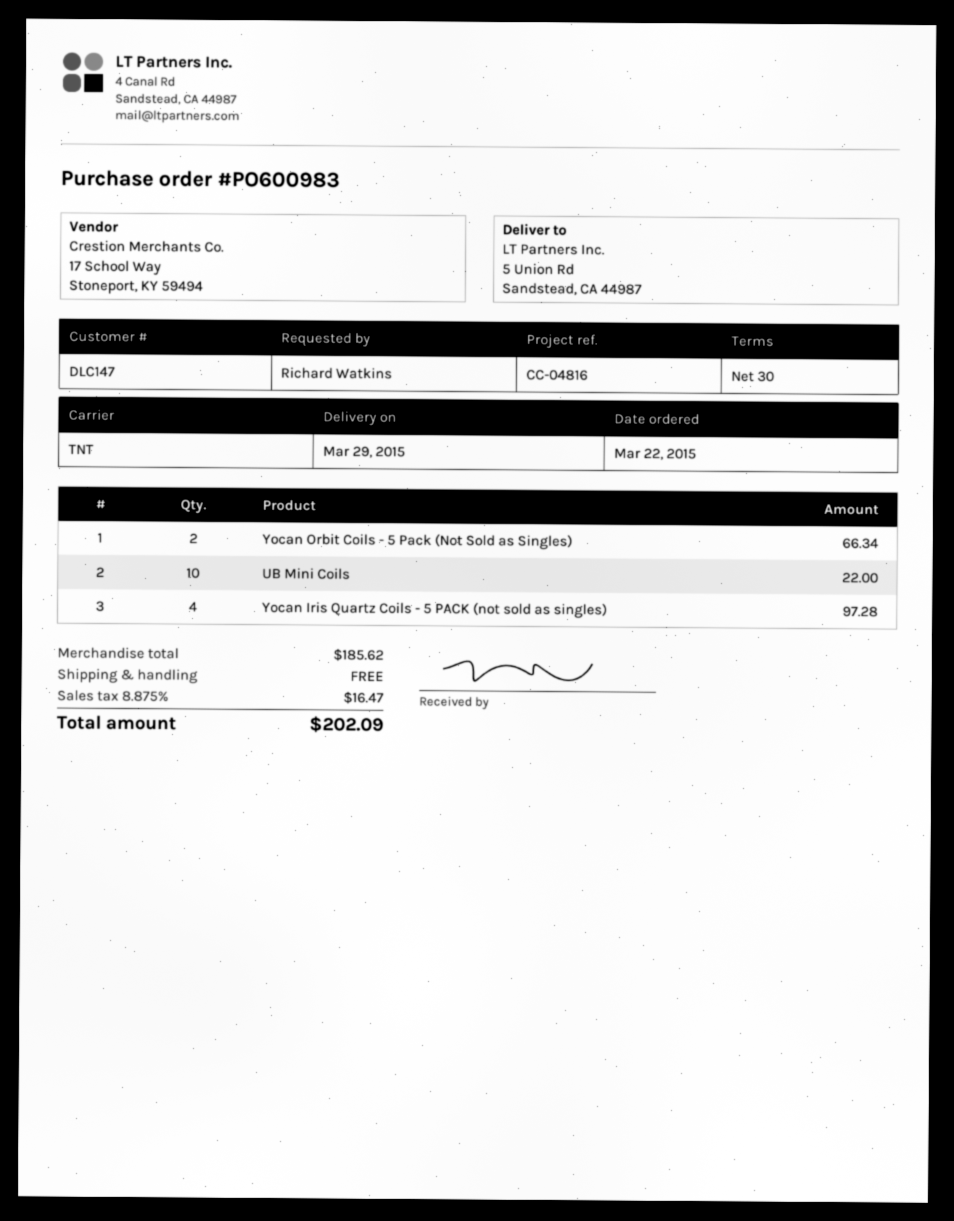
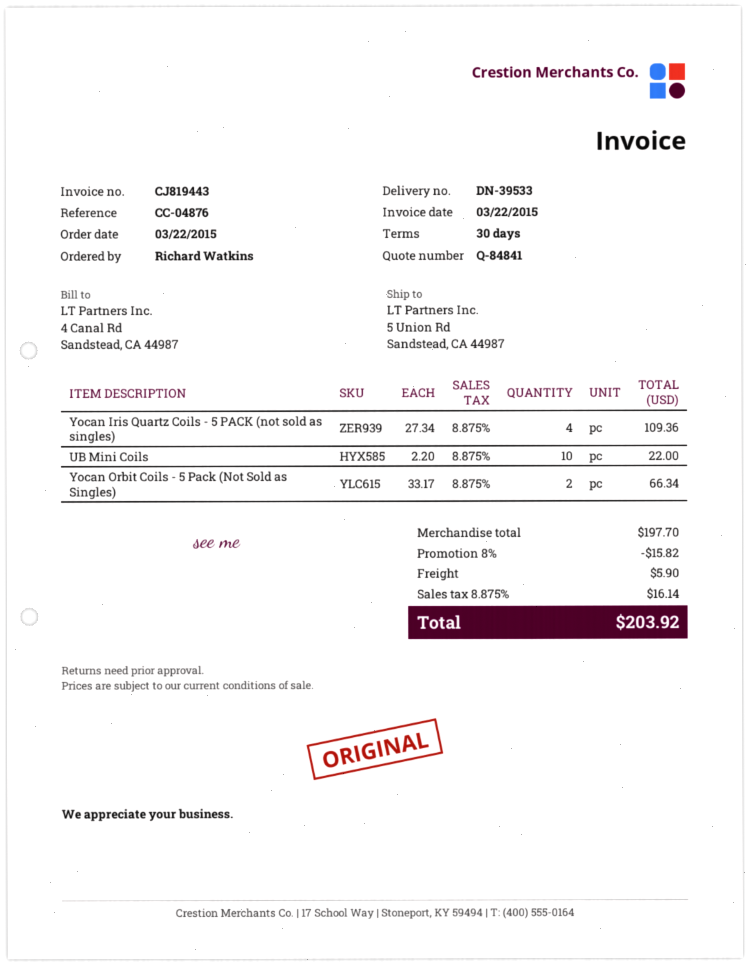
reference: CC-04816 -> CC-04876
Yocan Iris Quartz Coils - 5 PACK (not sold as singles): 4 for 97.28 -> 4 for 109.36
subtotal: 185.62 -> 197.70
discount: none -> 8% = 15.82
shipping: 0.00 -> 5.90
tax: 8.875% = 16.47 -> 8.875% = 16.14
total: 202.09 -> 203.92

